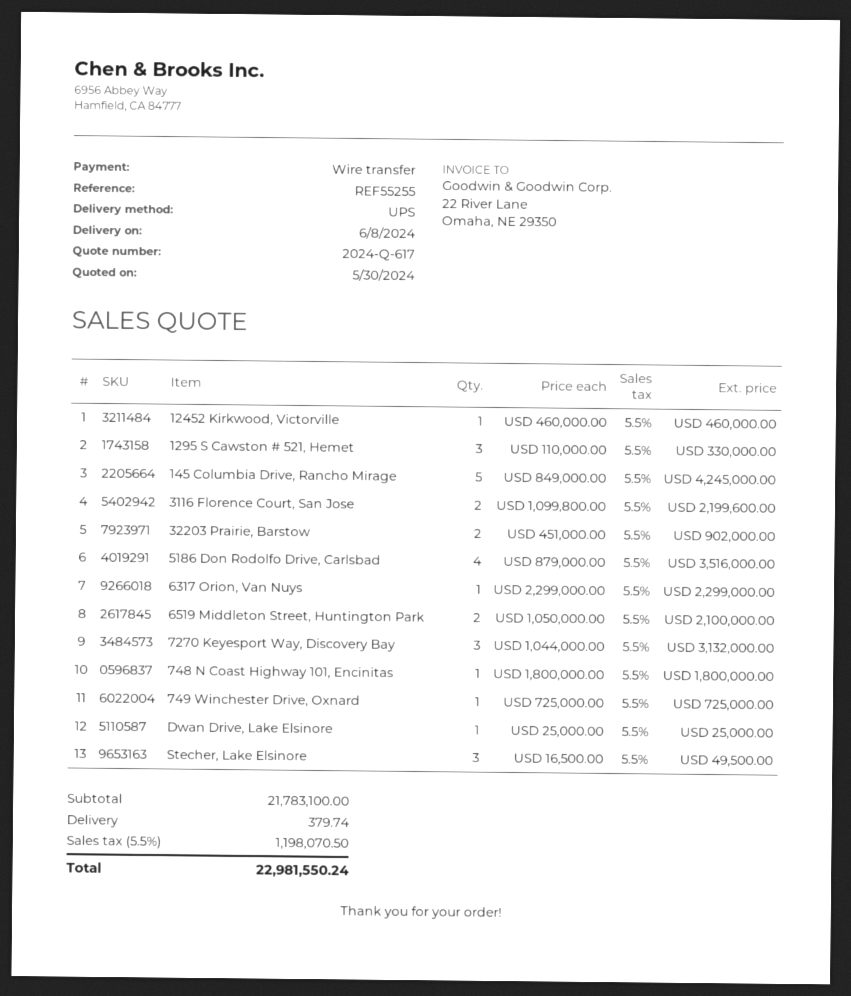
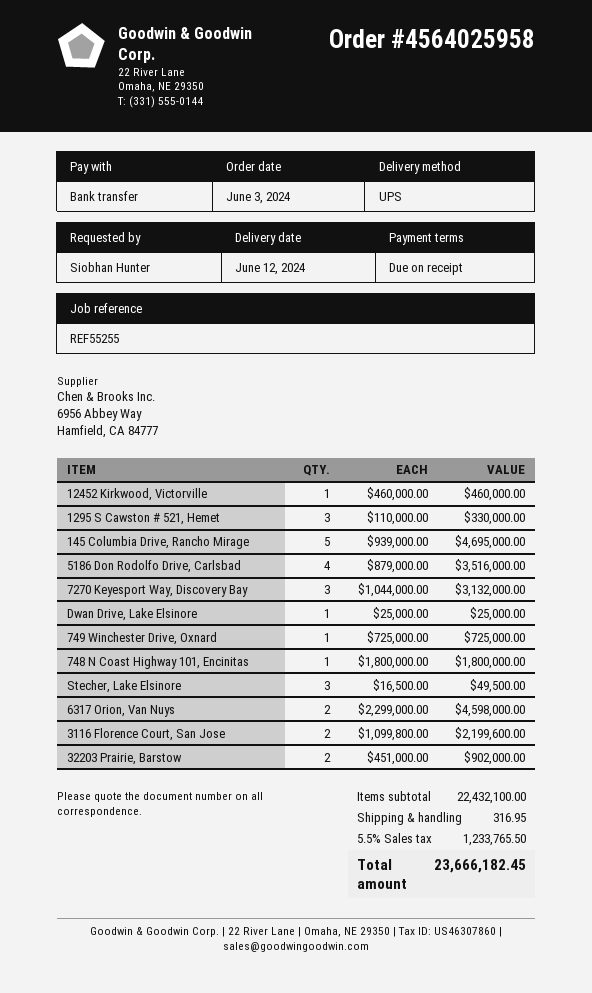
delivery date: 2024-06-08 -> 2024-06-12
145 Columbia Drive, Rancho Mirage: 5 x 849000.00 = 4245000.00 -> 5 x 939000.00 = 4695000.00
6317 Orion, Van Nuys: 1 x 2299000.00 = 2299000.00 -> 2 x 2299000.00 = 4598000.00
6519 Middleton Street, Huntington Park: 2 x 1050000.00 = 2100000.00 -> none
subtotal: 21783100.00 -> 22432100.00
shipping: 379.74 -> 316.95
tax: 5.5% = 1198070.50 -> 5.5% = 1233765.50
total: 22981550.24 -> 23666182.45

